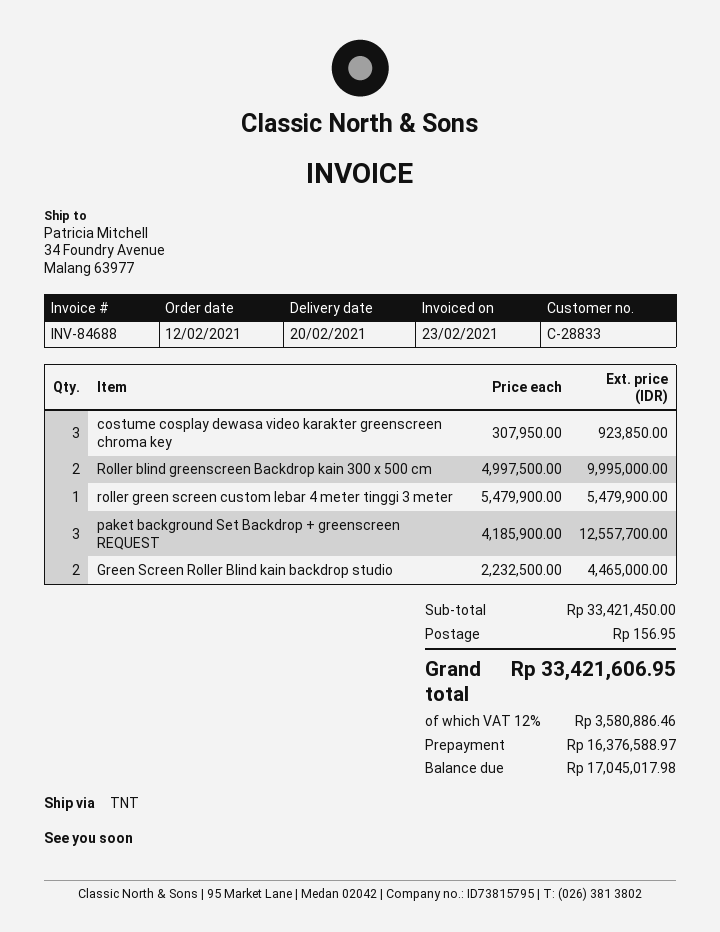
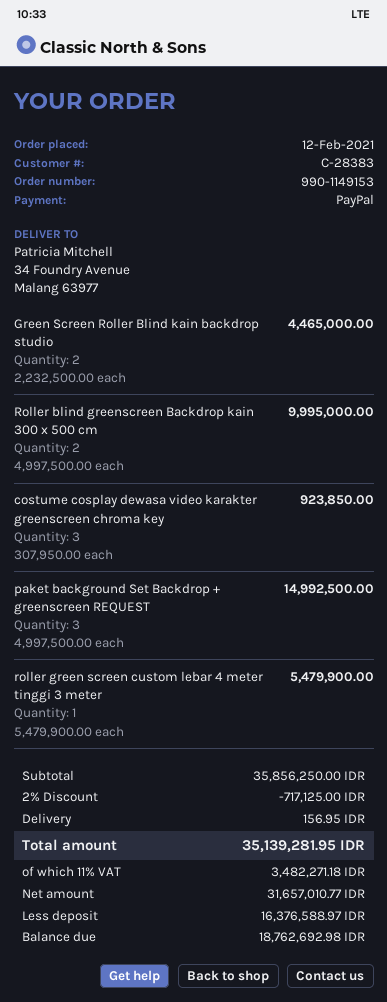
customer number: C-28833 -> C-28383
paket background Set Backdrop + greenscreen REQUEST: 3 x 4185900.00 = 12557700.00 -> 3 x 4997500.00 = 14992500.00
subtotal: 33421450.00 -> 35856250.00
discount: none -> 2% = 717125.00
tax: 12% = 3580886.46 -> 11% = 3482271.18
total: 33421606.95 -> 35139281.95
balance: 17045017.98 -> 18762692.98

